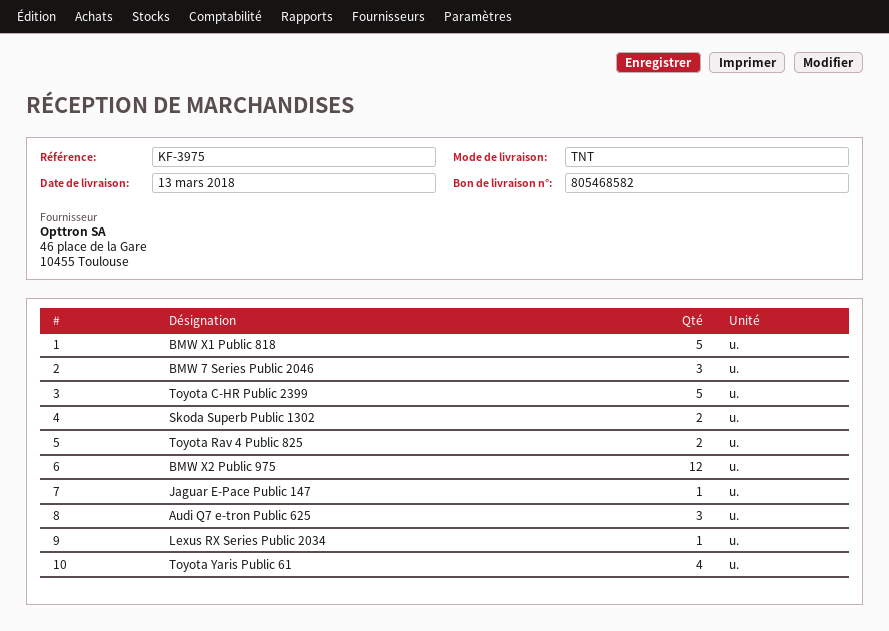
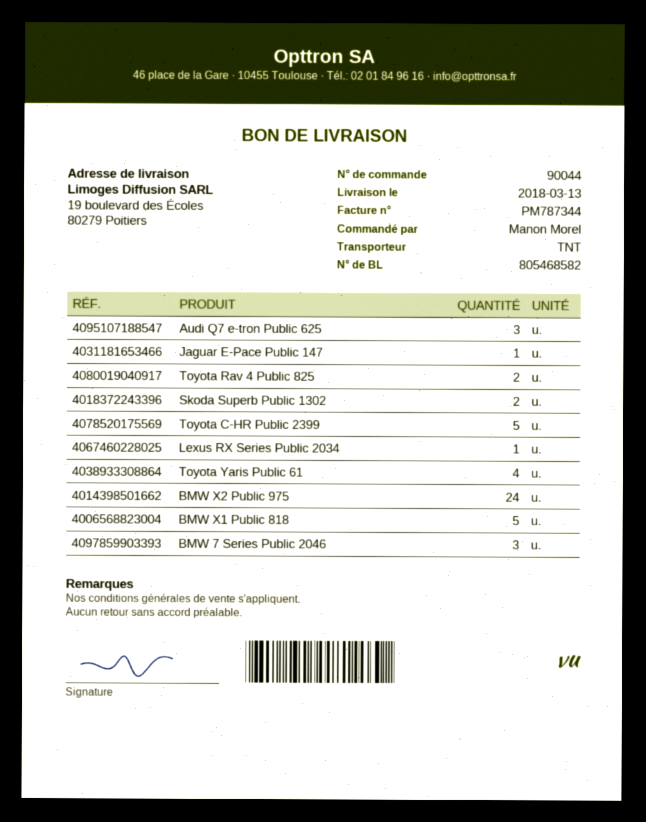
BMW X2 Public 975: 12 -> 24

